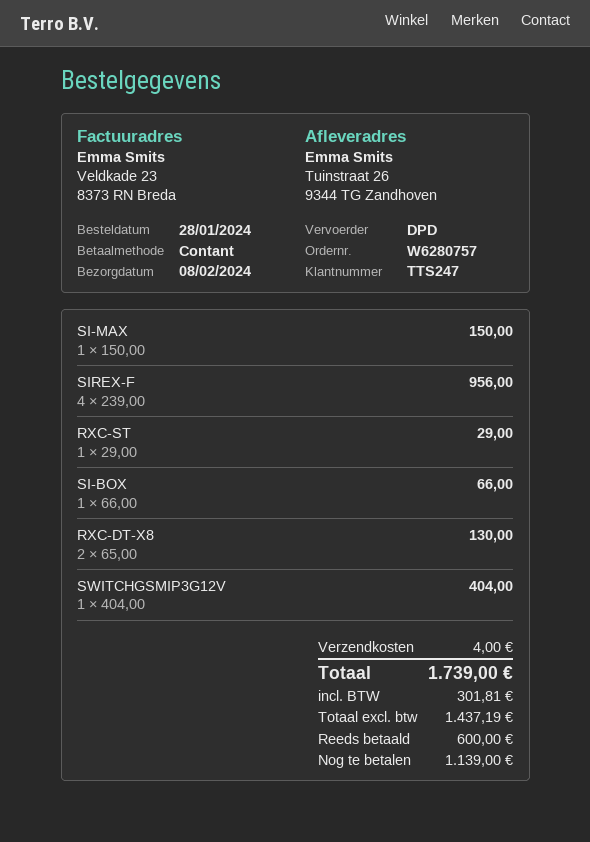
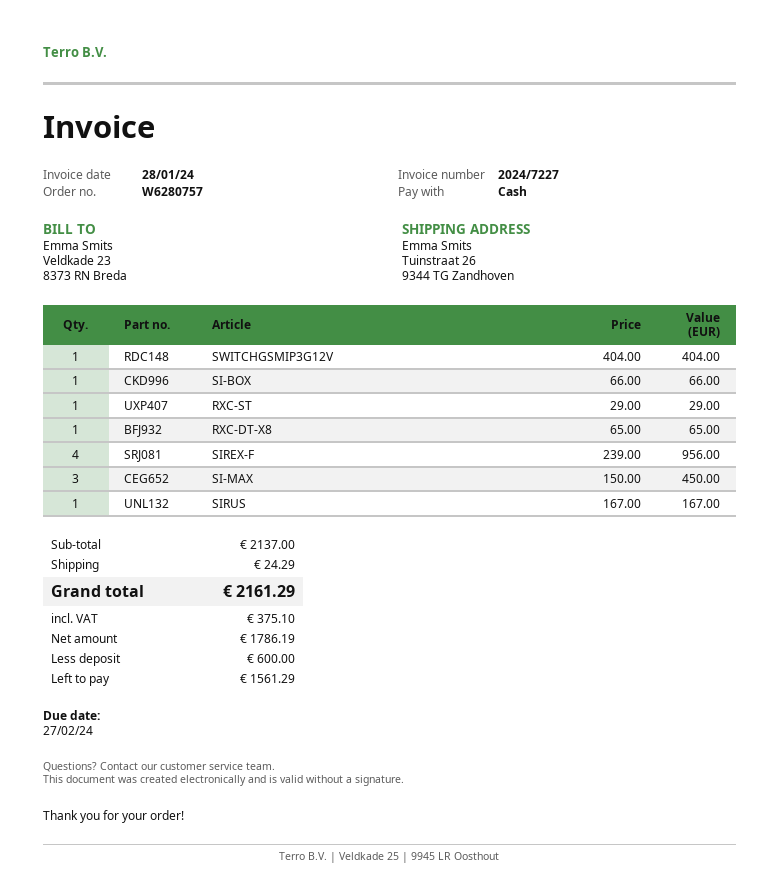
SI-MAX: 1 x 150.00 = 150.00 -> 3 x 150.00 = 450.00
RXC-DT-X8: 2 x 65.00 = 130.00 -> 1 x 65.00 = 65.00
SIRUS: none -> 1 x 167.00 = 167.00
shipping: 4.00 -> 24.29
net: 1437.19 -> 1786.19
tax: 301.81 -> 375.10
total: 1739.00 -> 2161.29
balance: 1139.00 -> 1561.29

